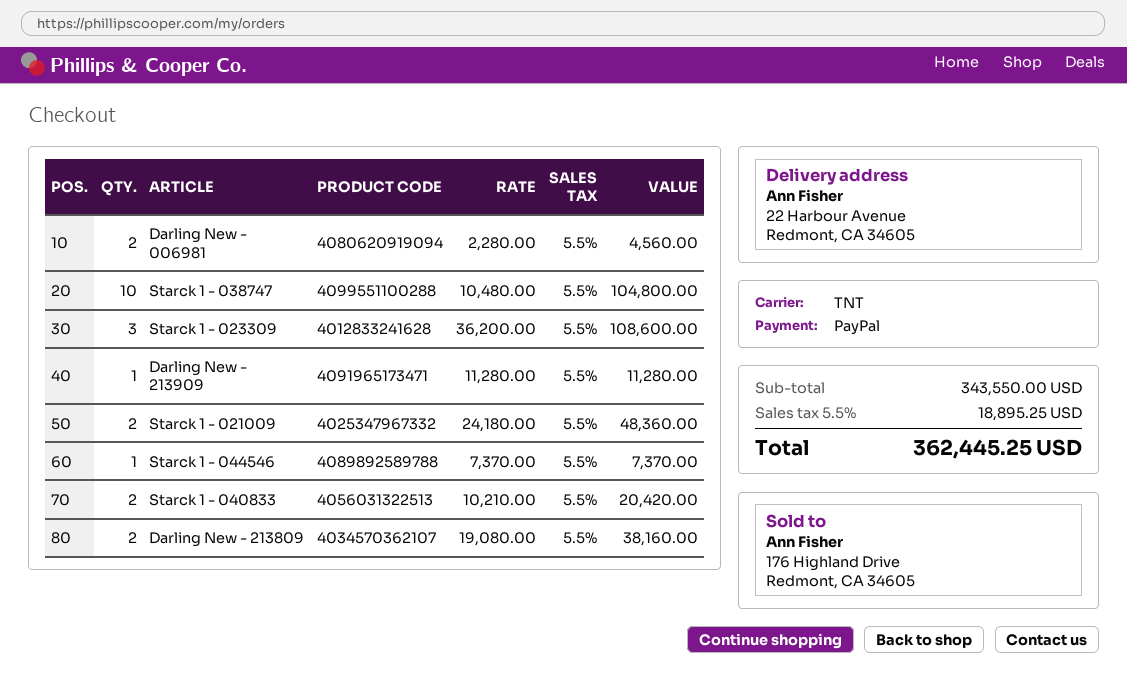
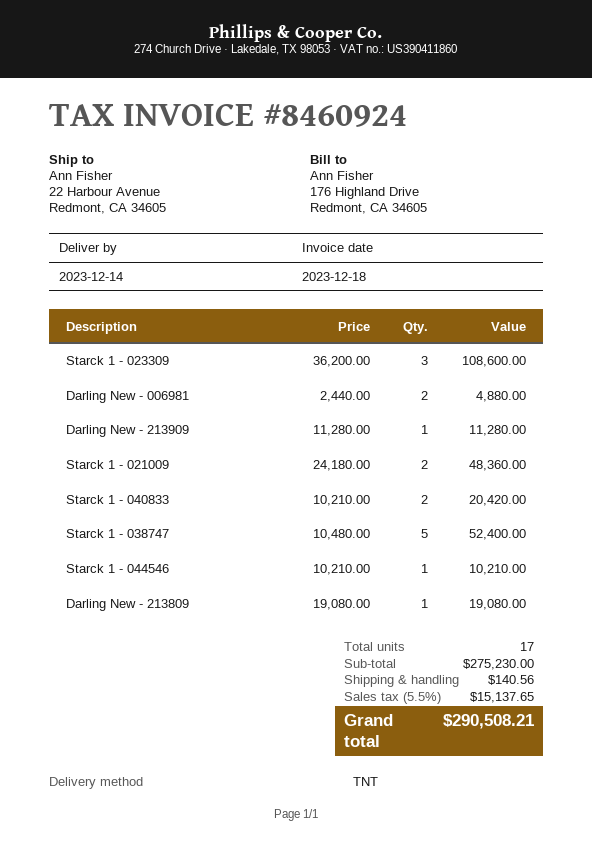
Darling New - 006981: 2 x 2280.00 = 4560.00 -> 2 x 2440.00 = 4880.00
Starck 1 - 038747: 10 x 10480.00 = 104800.00 -> 5 x 10480.00 = 52400.00
Starck 1 - 044546: 1 x 7370.00 = 7370.00 -> 1 x 10210.00 = 10210.00
Darling New - 213809: 2 x 19080.00 = 38160.00 -> 1 x 19080.00 = 19080.00
subtotal: 343550.00 -> 275230.00
shipping: none -> 140.56
tax: 5.5% = 18895.25 -> 5.5% = 15137.65
total: 362445.25 -> 290508.21

